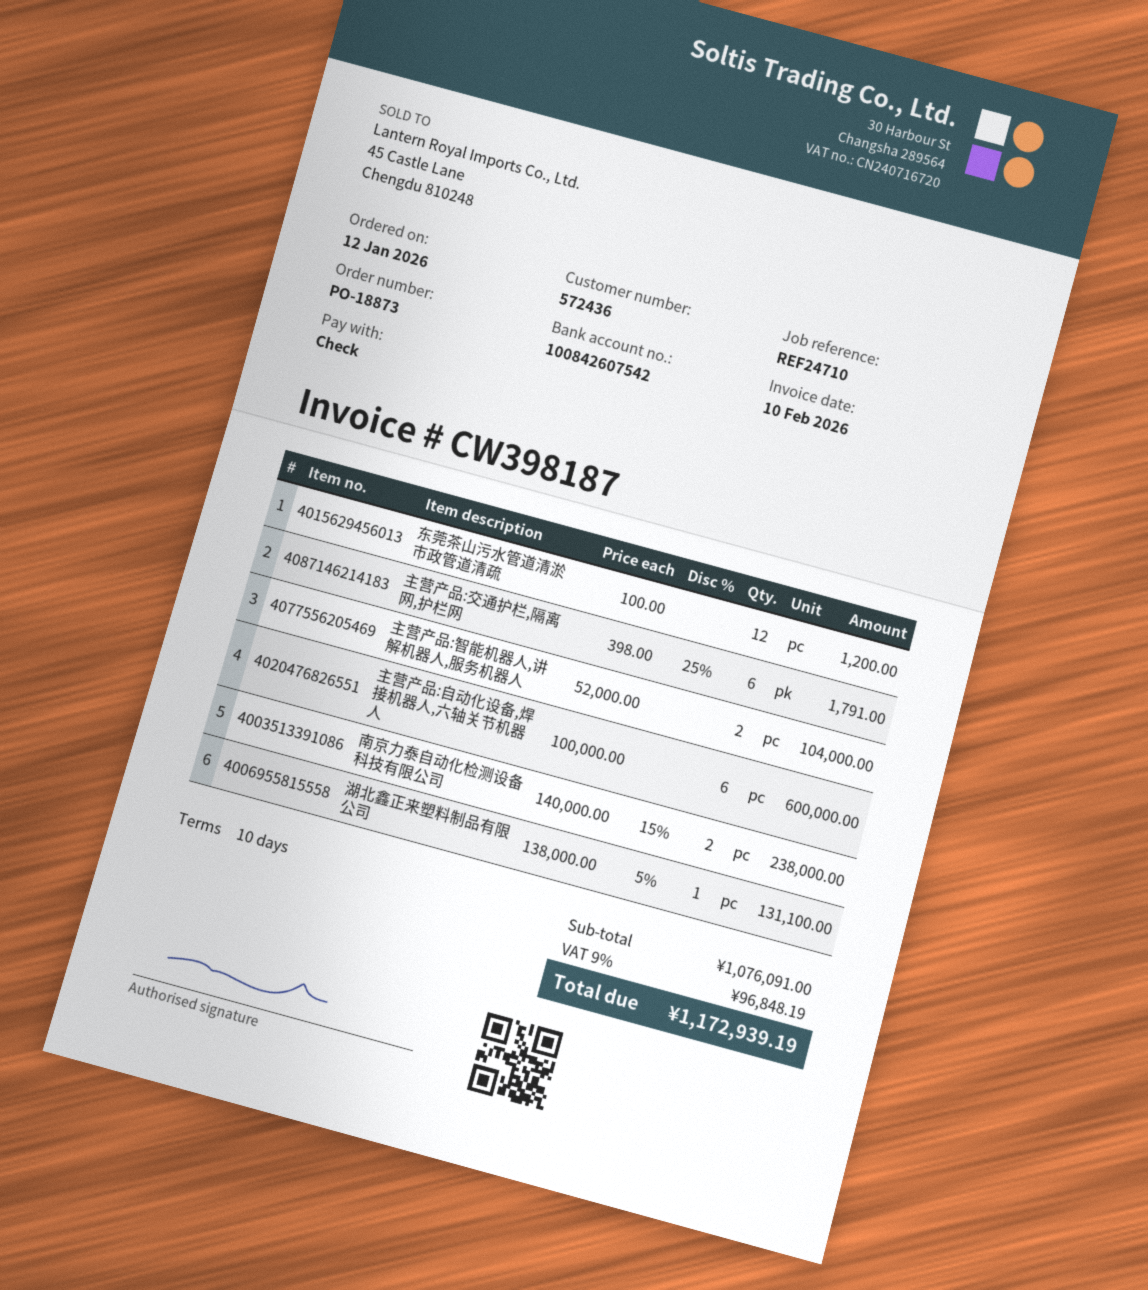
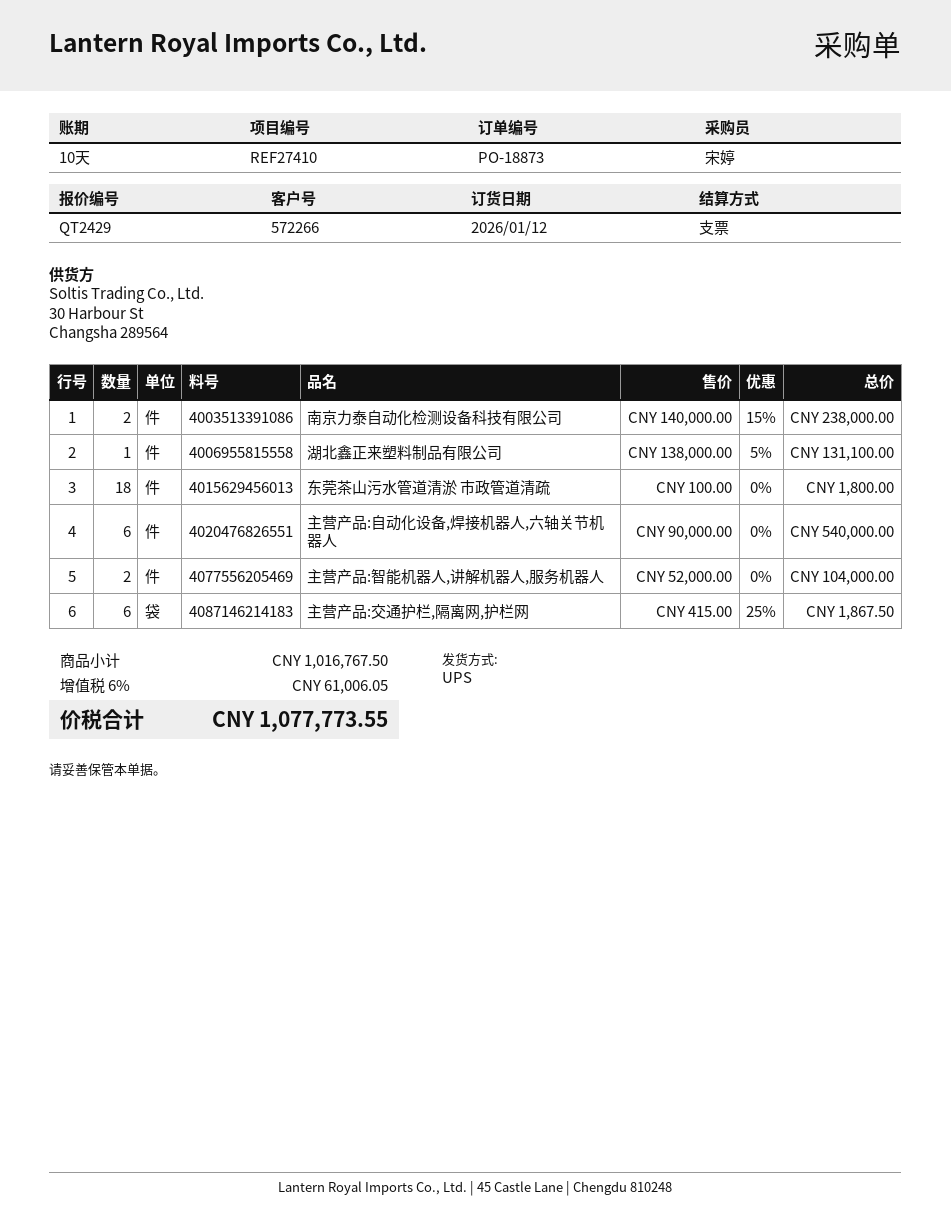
customer number: 572436 -> 572266
reference: REF24710 -> REF27410
东莞茶山污水管道清淤 市政管道清疏: 12 x 100.00 = 1200.00 -> 18 x 100.00 = 1800.00
主营产品:交通护栏,隔离网,护栏网: 6 x 398.00 - 25% = 1791.00 -> 6 x 415.00 - 25% = 1867.50
主营产品:自动化设备,焊接机器人,六轴关节机器人: 6 x 100000.00 = 600000.00 -> 6 x 90000.00 = 540000.00
subtotal: 1076091.00 -> 1016767.50
tax: 9% = 96848.19 -> 6% = 61006.05
total: 1172939.19 -> 1077773.55

